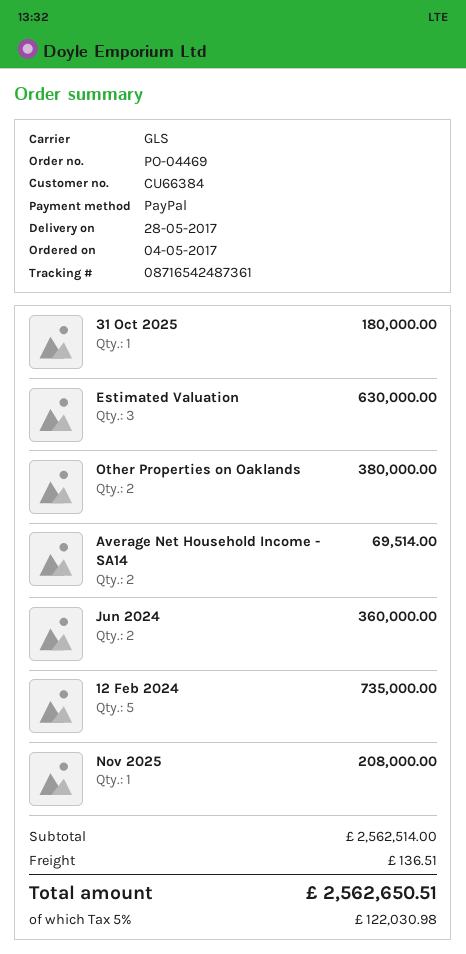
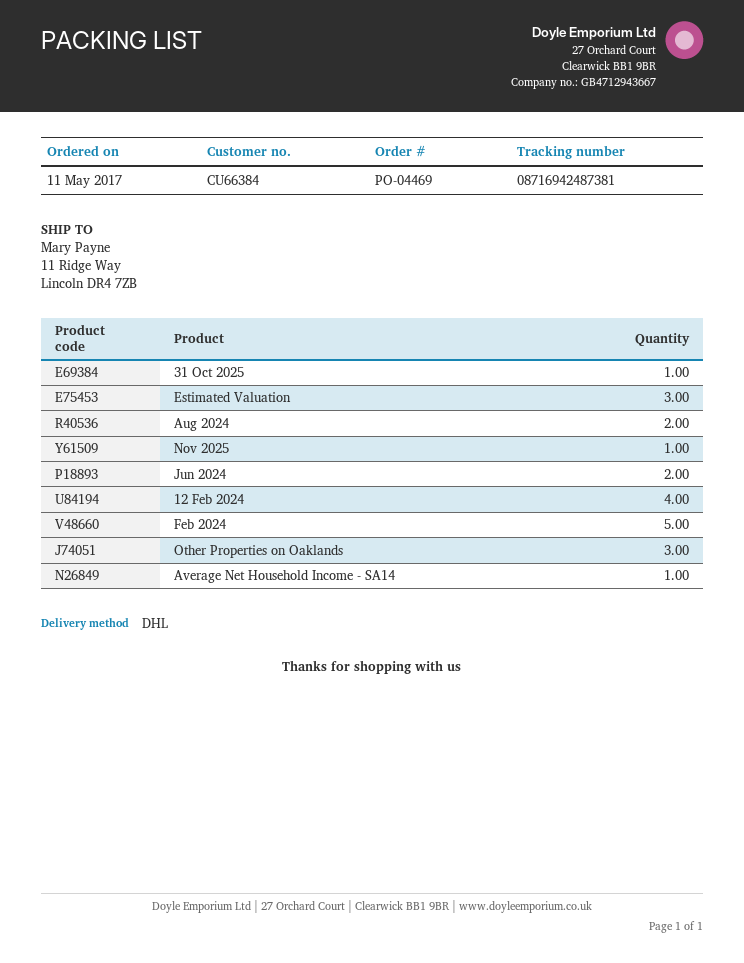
order date: 2017-05-04 -> 2017-05-11
shipping method: GLS -> DHL
tracking number: 08716542487361 -> 08716942487381
Other Properties on Oaklands: 2 -> 3
Average Net Household Income - SA14: 2 -> 1
12 Feb 2024: 5 -> 4
Aug 2024: none -> 2
Feb 2024: none -> 5

